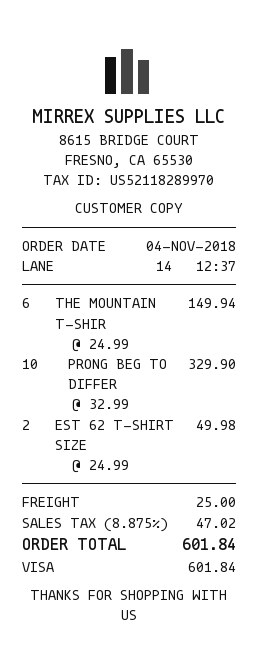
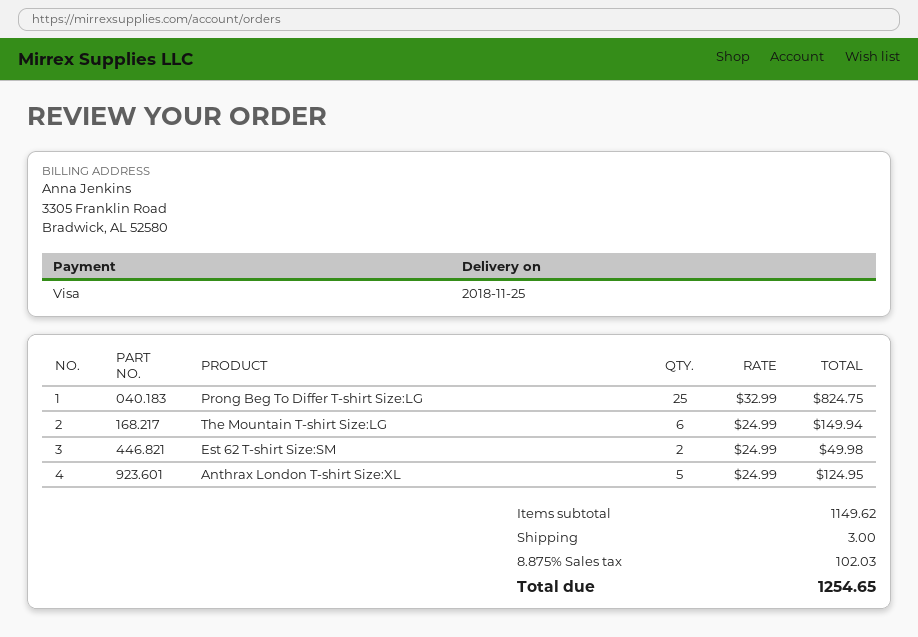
PRONG BEG TO DIFFER: 10 x 32.99 = 329.90 -> 25 x 32.99 = 824.75
Anthrax London T-shirt Size:XL: none -> 5 x 24.99 = 124.95
shipping: 25.00 -> 3.00
tax: 8.875% = 47.02 -> 8.875% = 102.03
total: 601.84 -> 1254.65

